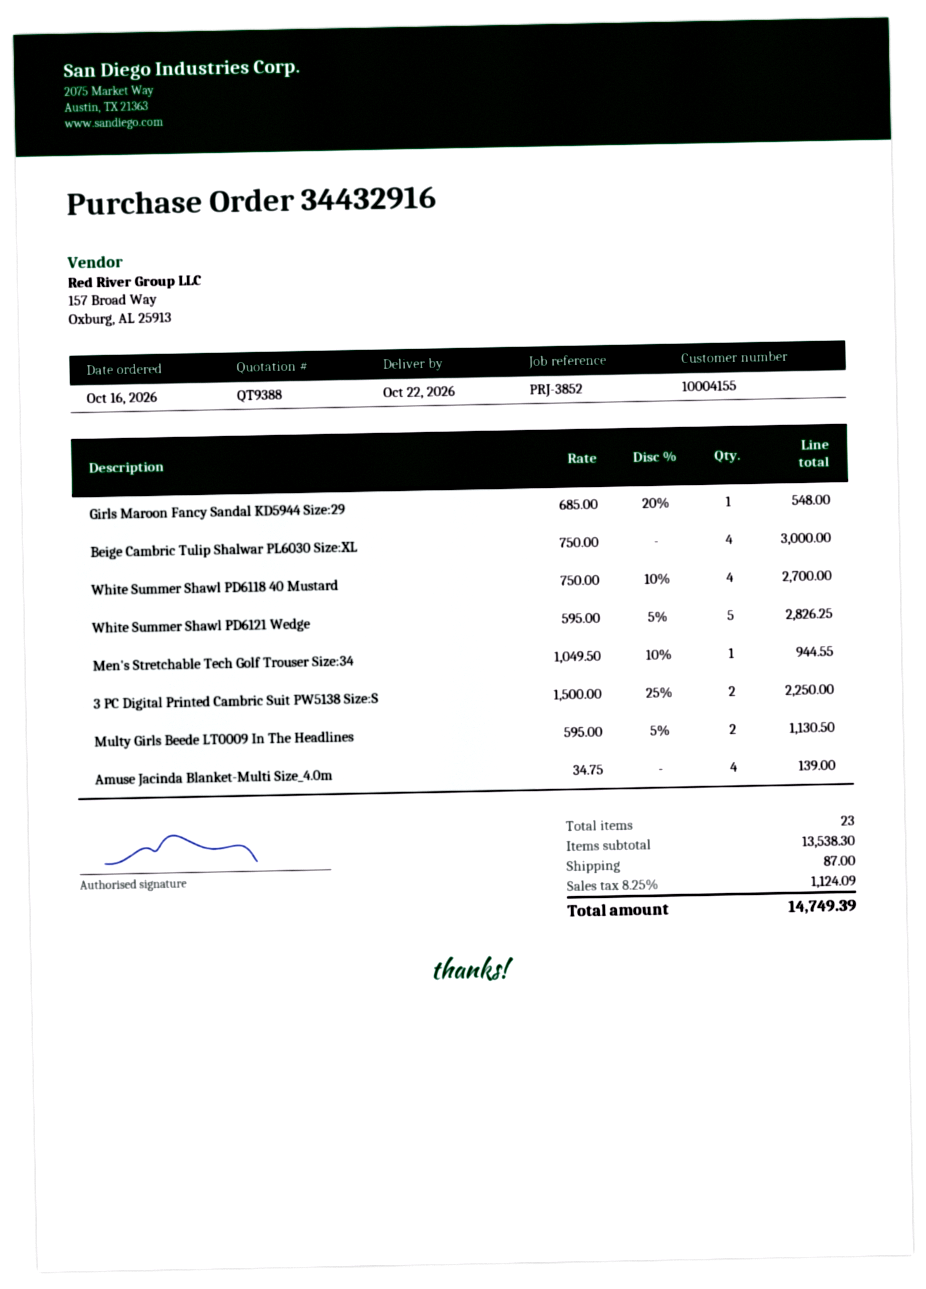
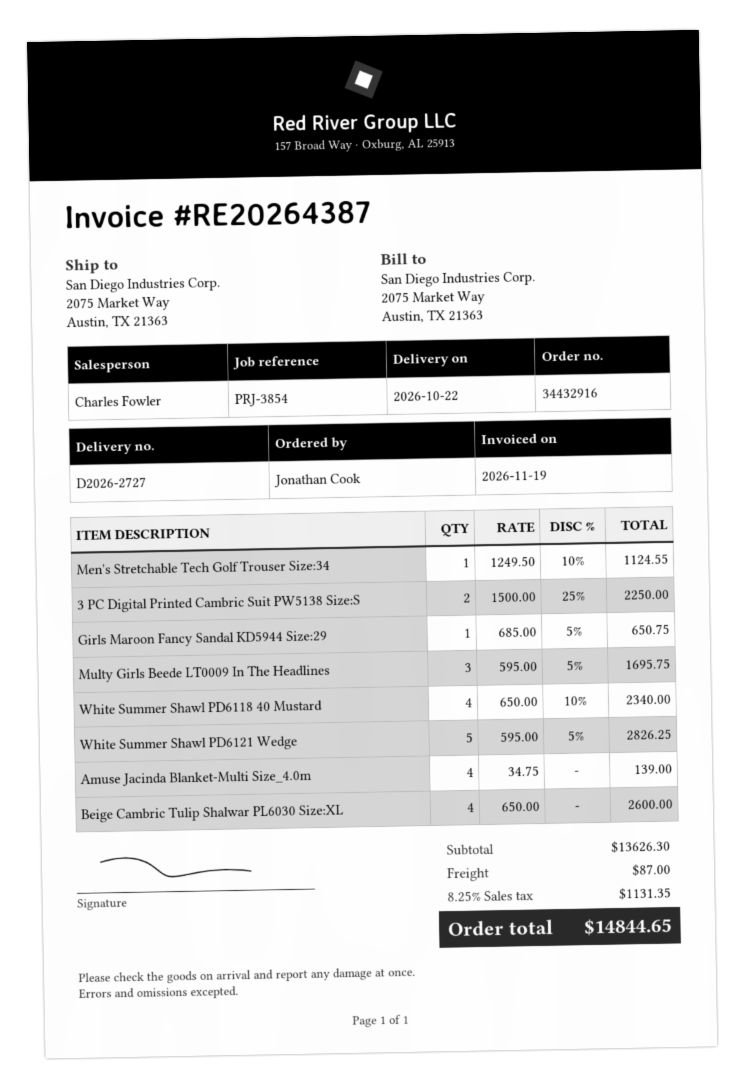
reference: PRJ-3852 -> PRJ-3854
Girls Maroon Fancy Sandal KD5944 Size:29: 1 x 685.00 - 20% = 548.00 -> 1 x 685.00 - 5% = 650.75
Beige Cambric Tulip Shalwar PL6030 Size:XL: 4 x 750.00 = 3000.00 -> 4 x 650.00 = 2600.00
White Summer Shawl PD6118 40 Mustard: 4 x 750.00 - 10% = 2700.00 -> 4 x 650.00 - 10% = 2340.00
Men's Stretchable Tech Golf Trouser Size:34: 1 x 1049.50 - 10% = 944.55 -> 1 x 1249.50 - 10% = 1124.55
Multy Girls Beede LT0009 In The Headlines: 2 x 595.00 - 5% = 1130.50 -> 3 x 595.00 - 5% = 1695.75
subtotal: 13538.30 -> 13626.30
tax: 8.25% = 1124.09 -> 8.25% = 1131.35
total: 14749.39 -> 14844.65

